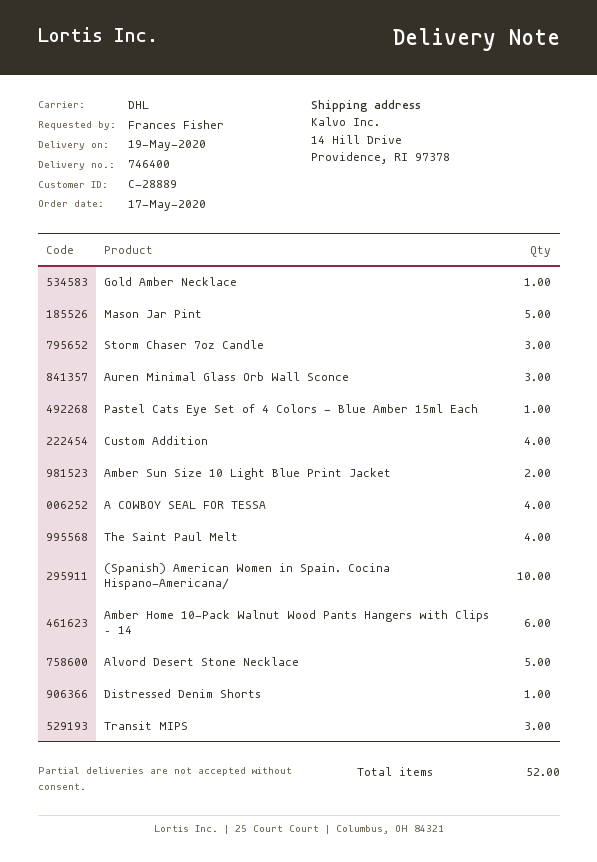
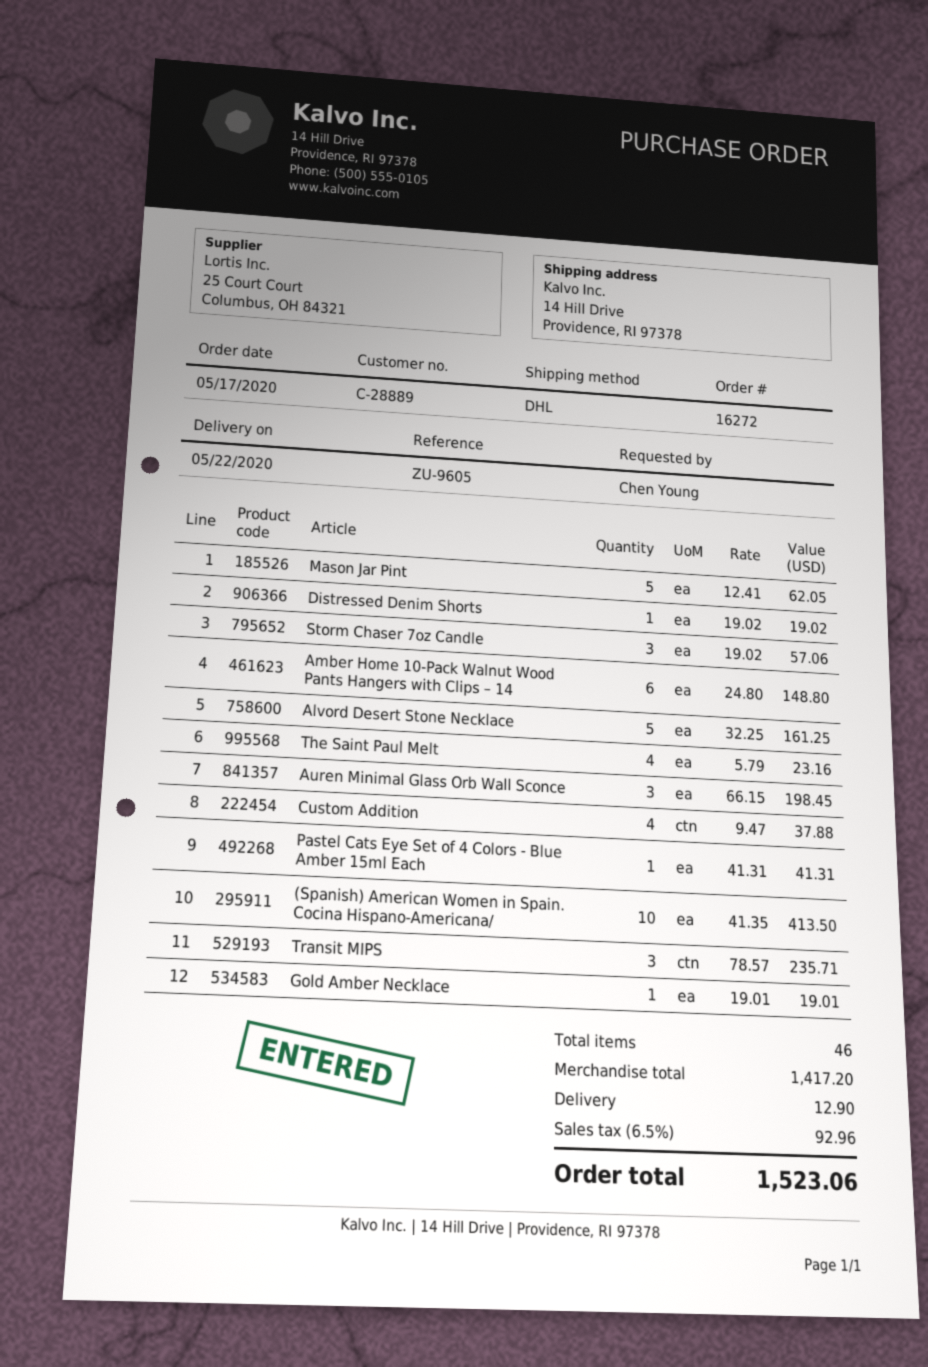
delivery date: 2020-05-19 -> 2020-05-22
ordered by: Frances Fisher -> Chen Young
Amber Sun Size 10 Light Blue Print Jacket: 2 -> none
A COWBOY SEAL FOR TESSA: 4 -> none
total quantity: 52 -> 46

